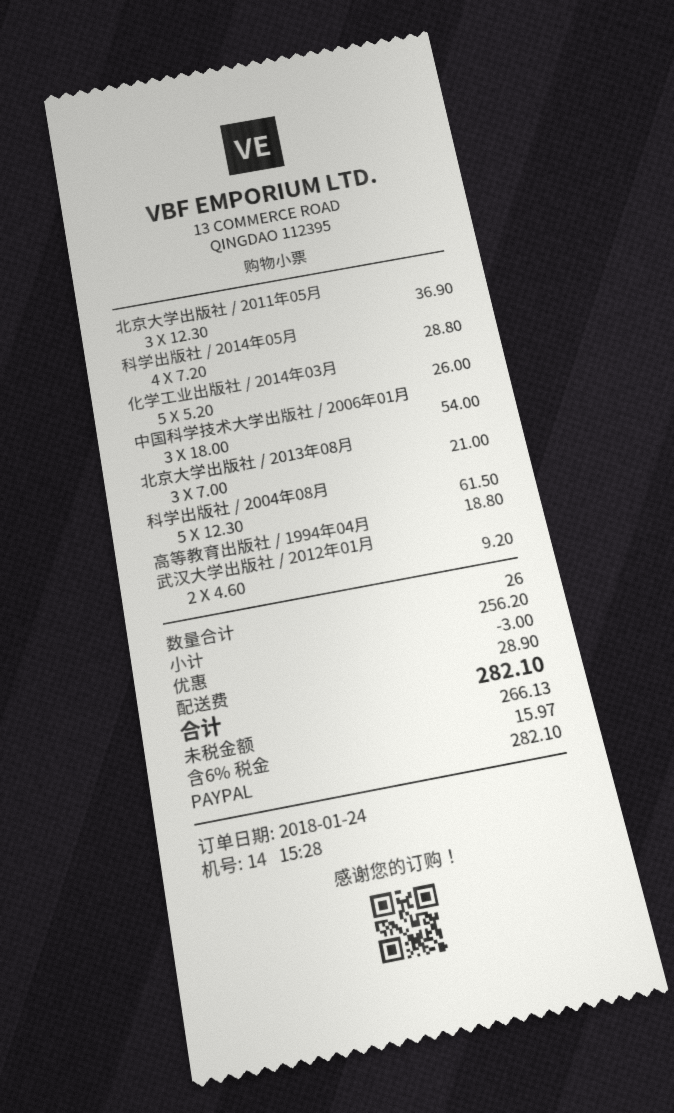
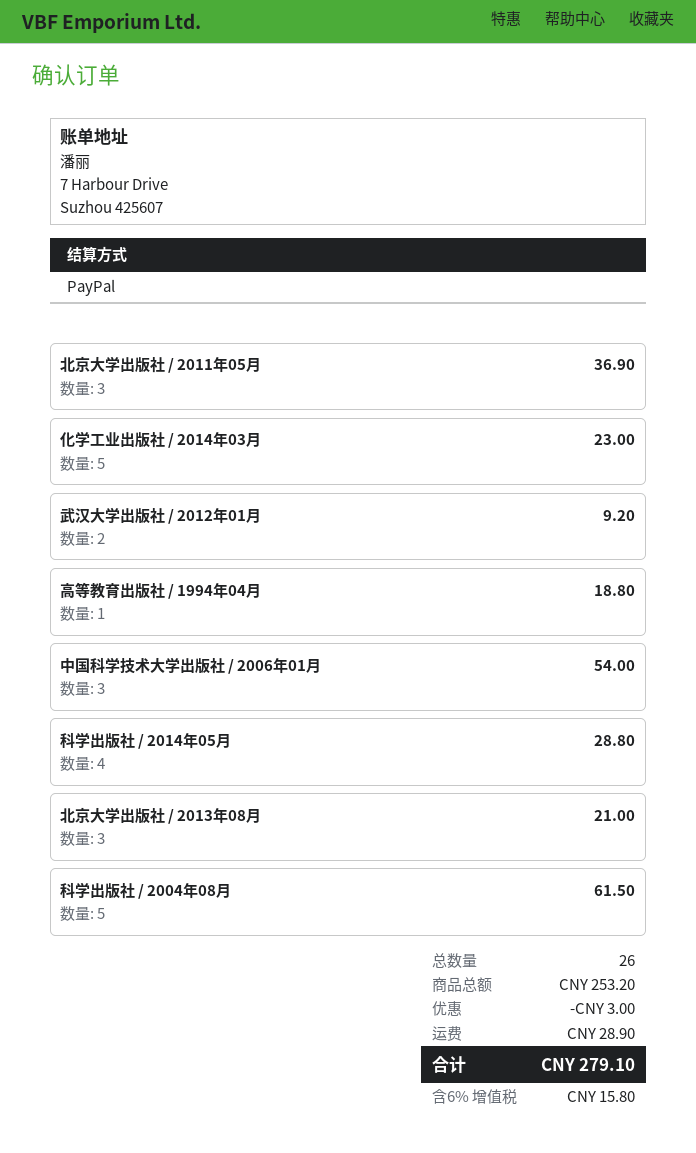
化学工业出版社 / 2014年03月: 5 for 26.00 -> 5 for 23.00
subtotal: 256.20 -> 253.20
tax: 6% = 15.97 -> 6% = 15.80
total: 282.10 -> 279.10

